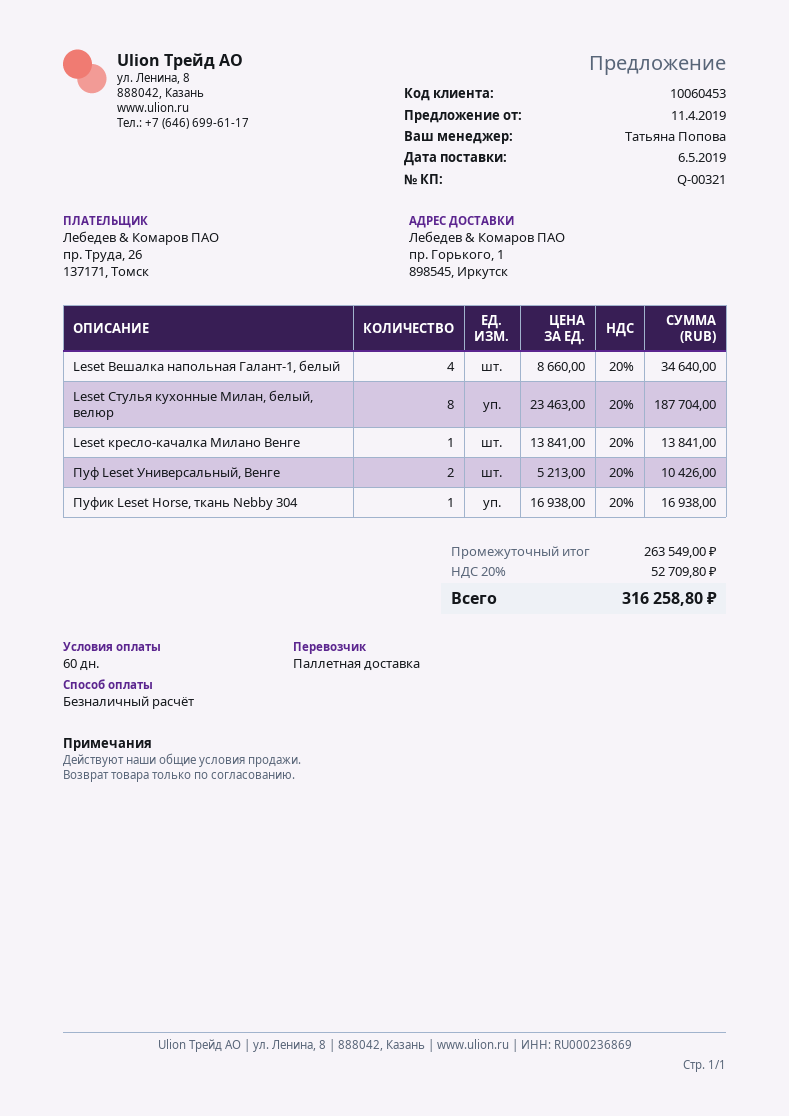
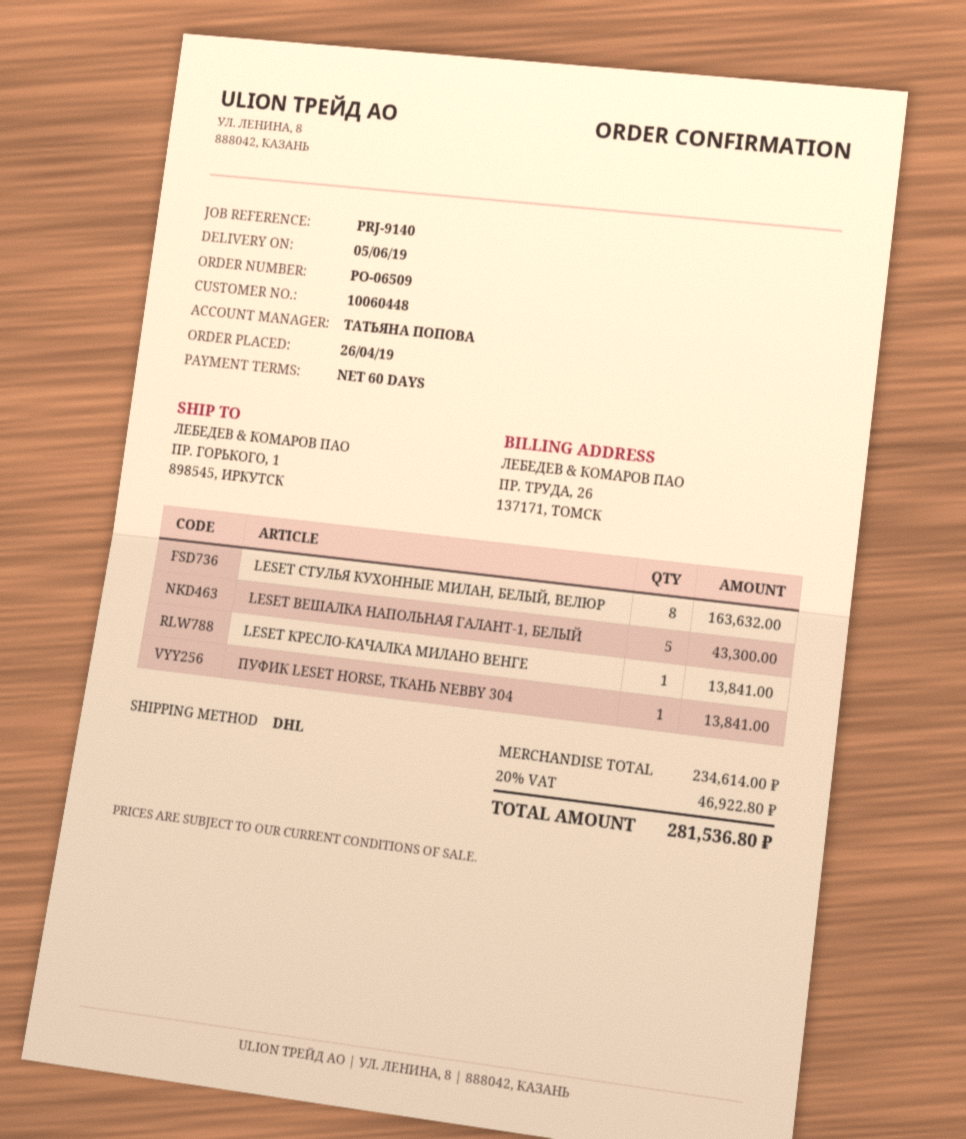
delivery date: 2019-05-06 -> 2019-06-05
customer number: 10060453 -> 10060448
shipping method: pallet freight -> DHL
Leset Вешалка напольная Галант-1, белый: 4 for 34640.00 -> 5 for 43300.00
Leset Стулья кухонные Милан, белый, велюр: 8 for 187704.00 -> 8 for 163632.00
Пуф Leset Универсальный, Венге: 2 for 10426.00 -> none
Пуфик Leset Horse, ткань Nebby 304: 1 for 16938.00 -> 1 for 13841.00
subtotal: 263549.00 -> 234614.00
tax: 20% = 52709.80 -> 20% = 46922.80
total: 316258.80 -> 281536.80

